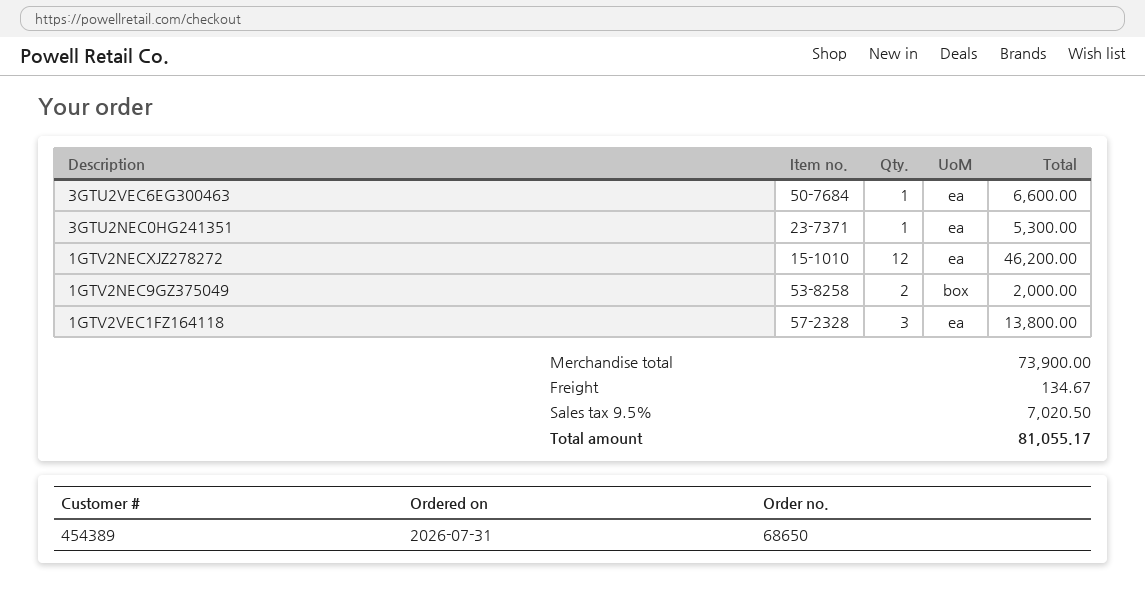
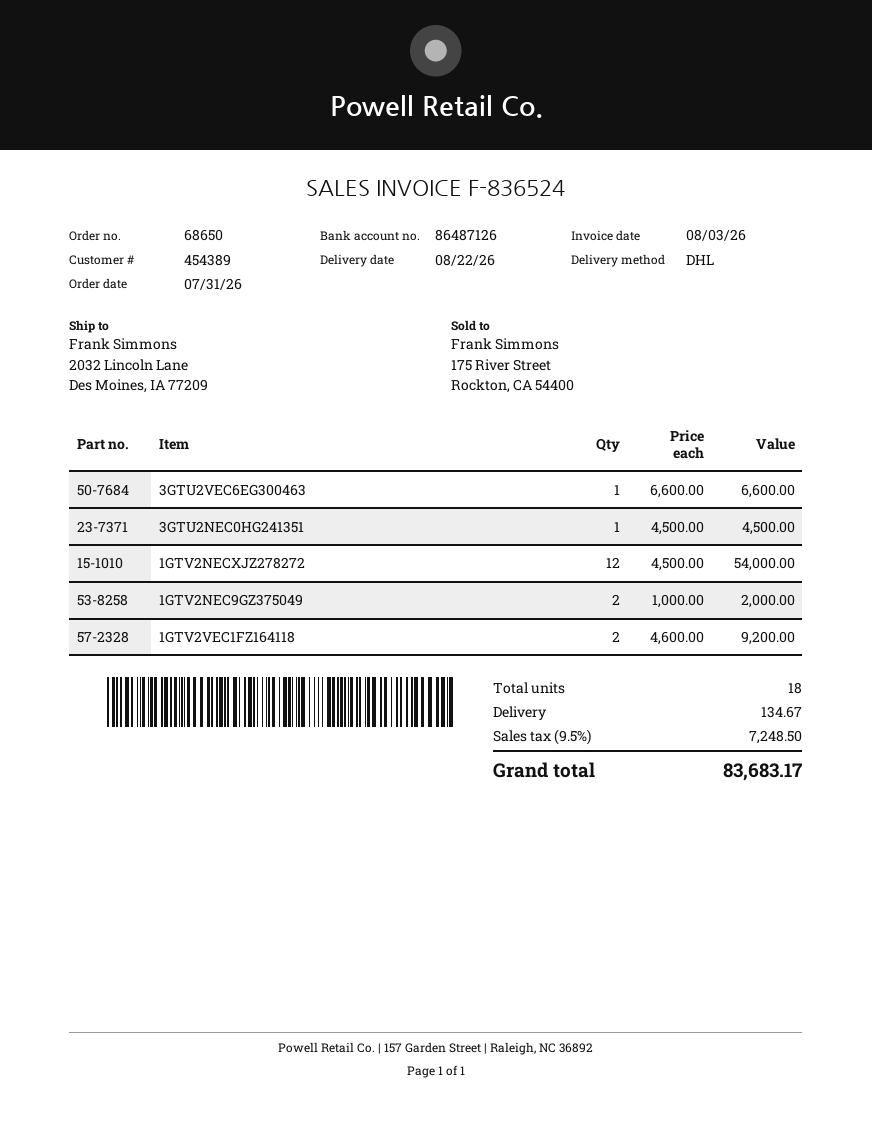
3GTU2NEC0HG241351: 1 for 5300.00 -> 1 for 4500.00
1GTV2NECXJZ278272: 12 for 46200.00 -> 12 for 54000.00
1GTV2VEC1FZ164118: 3 for 13800.00 -> 2 for 9200.00
tax: 9.5% = 7020.50 -> 9.5% = 7248.50
total: 81055.17 -> 83683.17

